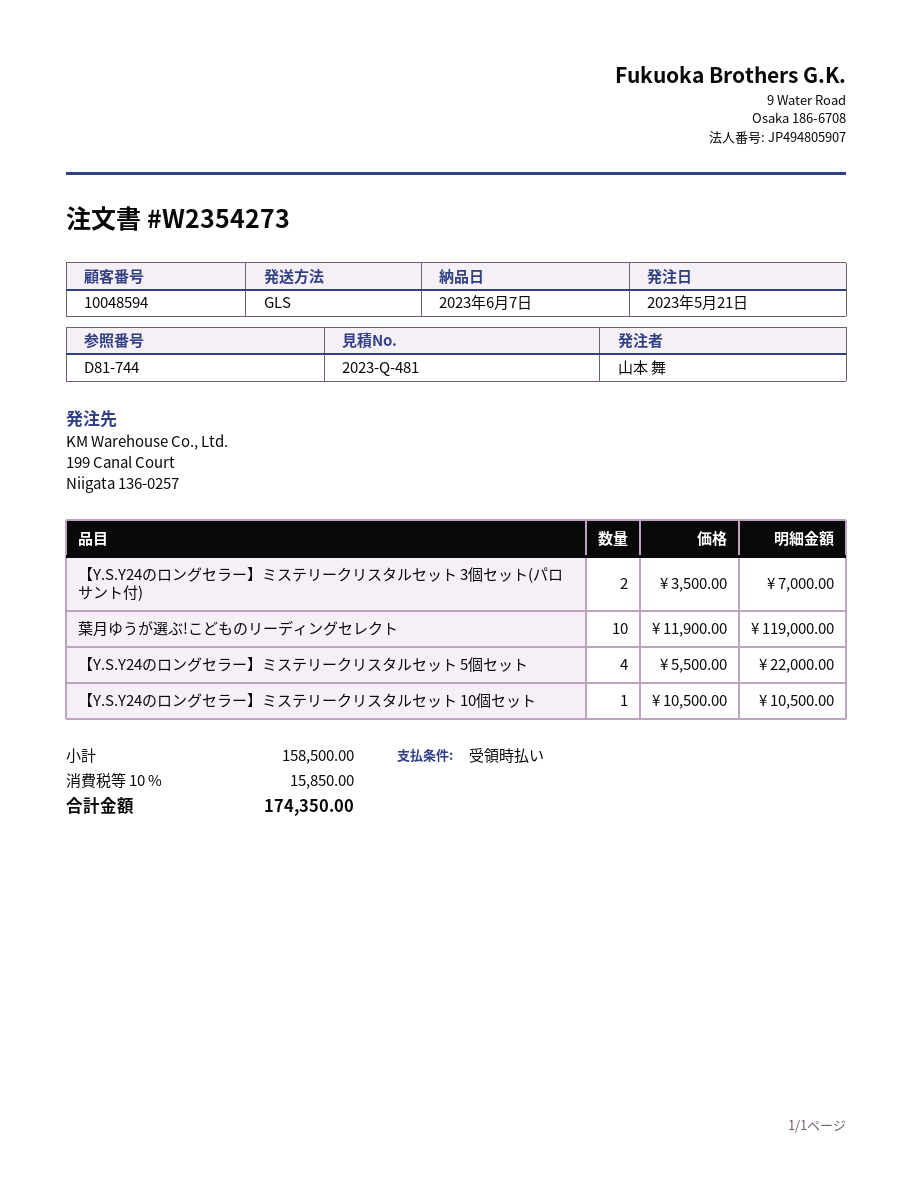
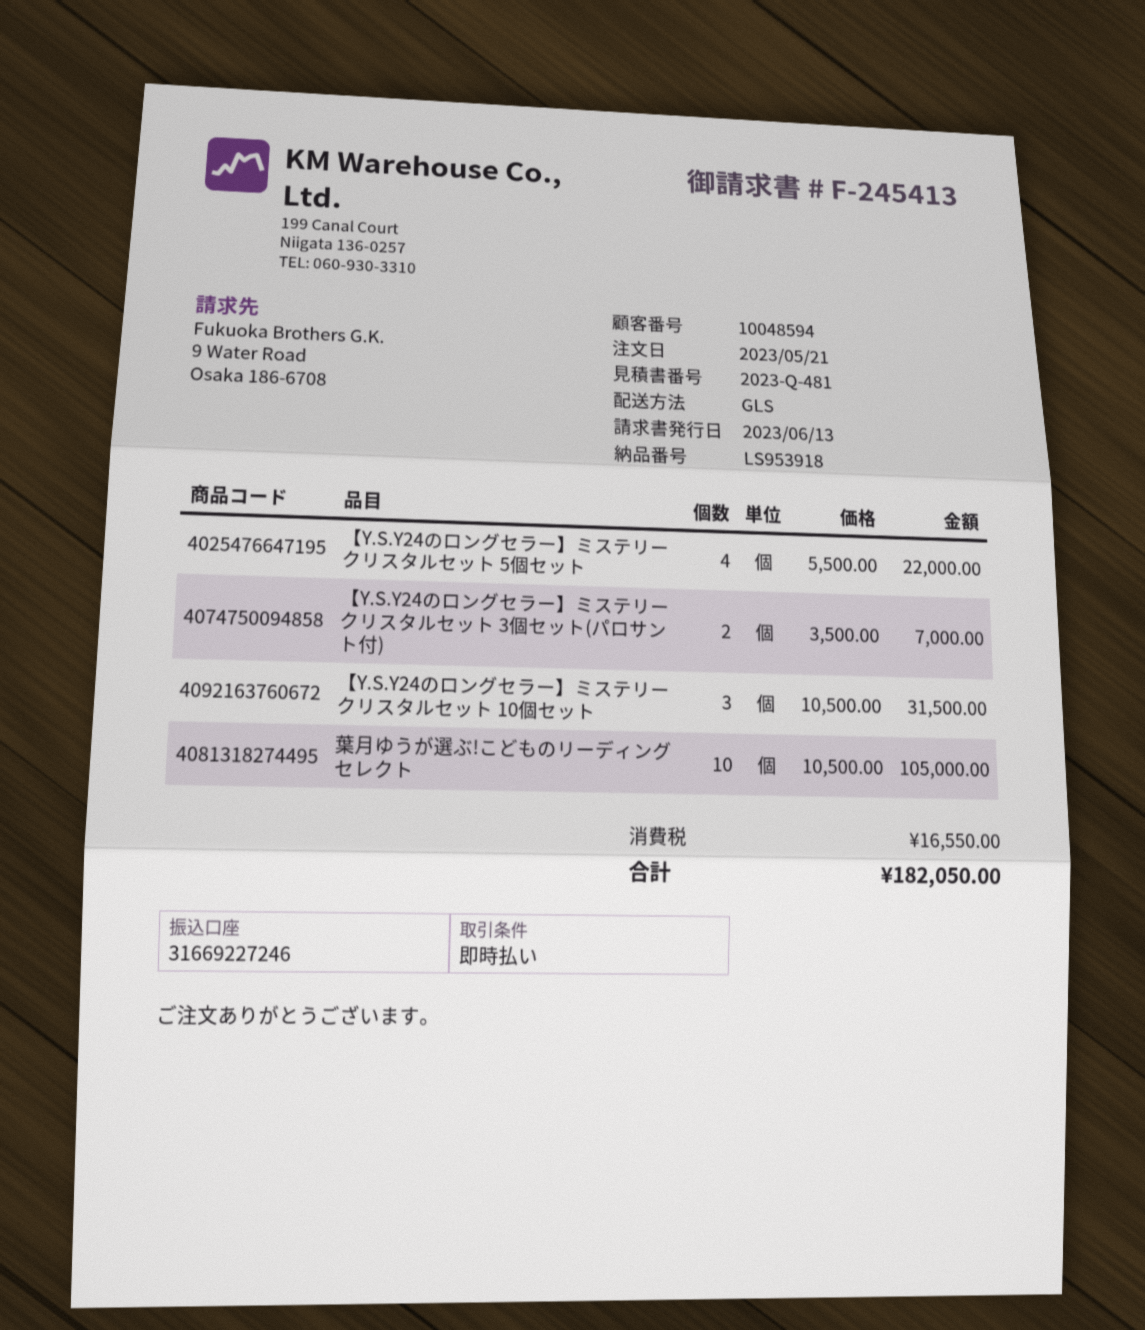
葉月ゆうが選ぶ!こどものリーディングセレクト: 10 x 11900.00 = 119000.00 -> 10 x 10500.00 = 105000.00
【Y.S.Y24のロングセラー】ミステリークリスタルセット 10個セット: 1 x 10500.00 = 10500.00 -> 3 x 10500.00 = 31500.00
tax: 15850.00 -> 16550.00
total: 174350.00 -> 182050.00

